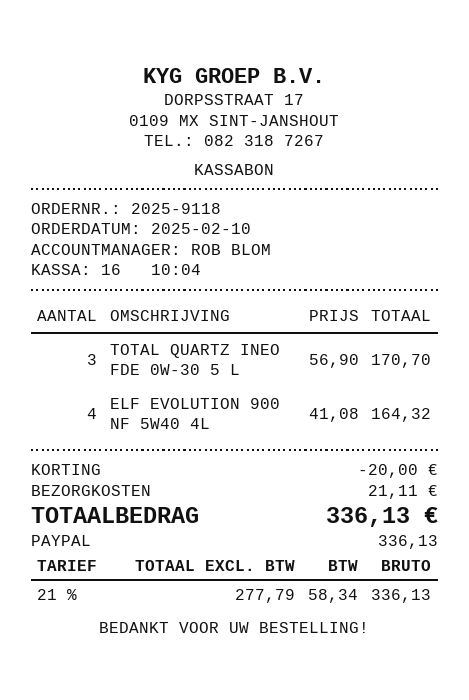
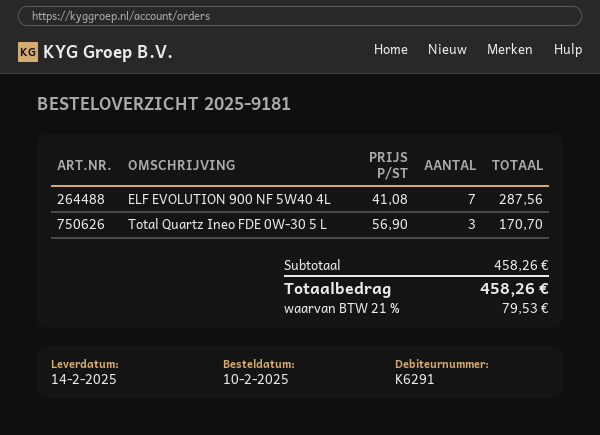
order number: 2025-9118 -> 2025-9181
ELF EVOLUTION 900 NF 5W40 4L: 4 x 41.08 = 164.32 -> 7 x 41.08 = 287.56
discount: 20.00 -> none
shipping: 21.11 -> none
tax: 21% = 58.34 -> 21% = 79.53
total: 336.13 -> 458.26

